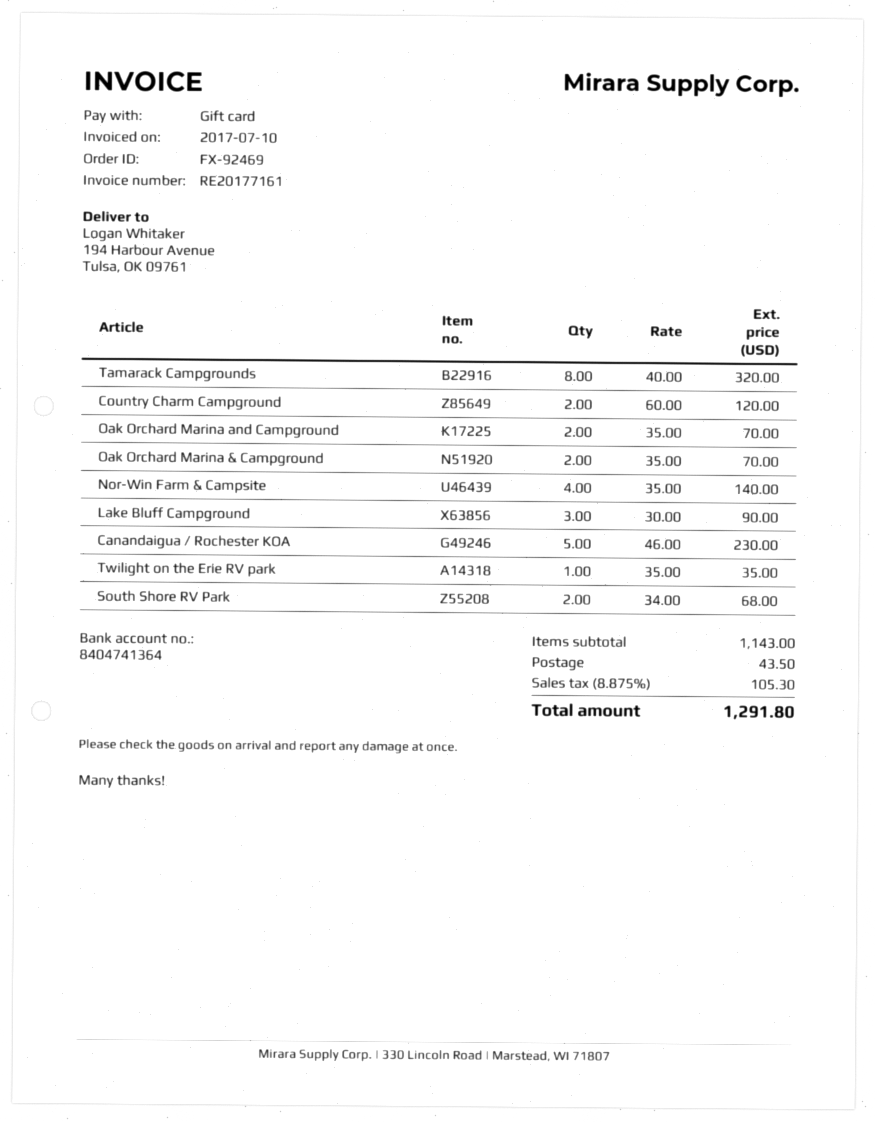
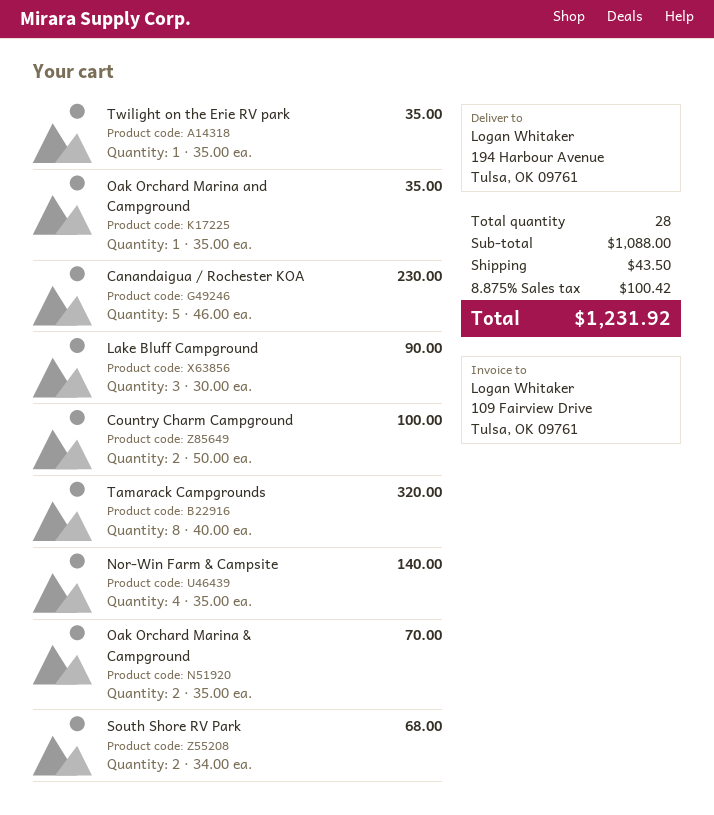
Country Charm Campground: 2 x 60.00 = 120.00 -> 2 x 50.00 = 100.00
Oak Orchard Marina and Campground: 2 x 35.00 = 70.00 -> 1 x 35.00 = 35.00
subtotal: 1143.00 -> 1088.00
tax: 8.875% = 105.30 -> 8.875% = 100.42
total: 1291.80 -> 1231.92

